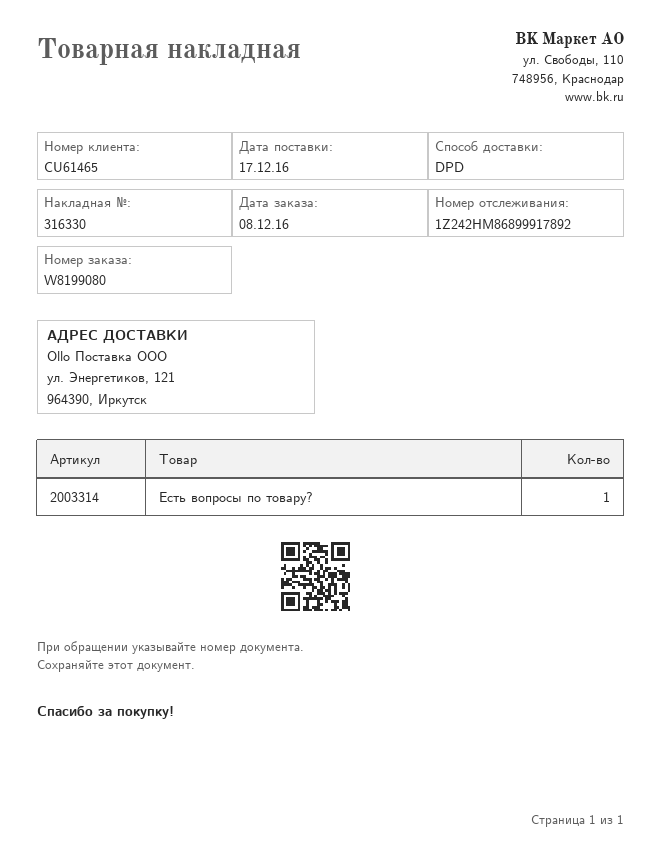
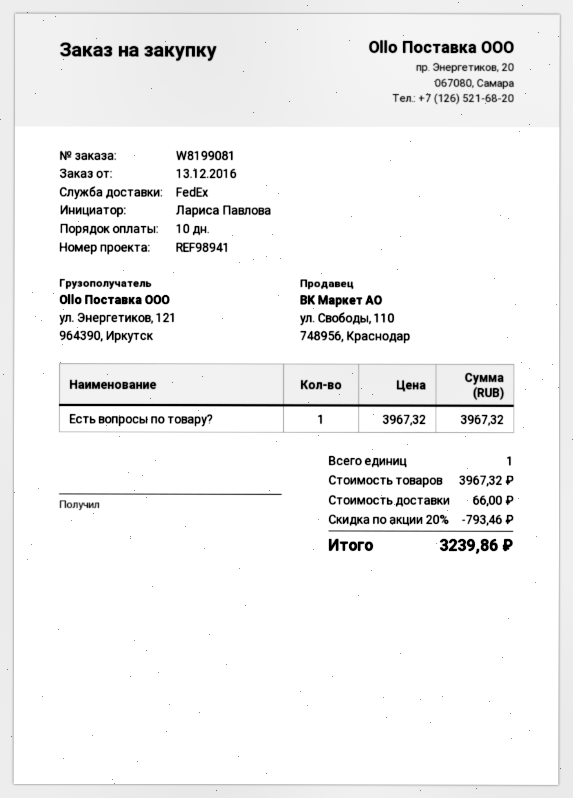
order number: W8199080 -> W8199081
order date: 2016-12-08 -> 2016-12-13
shipping method: DPD -> FedEx

